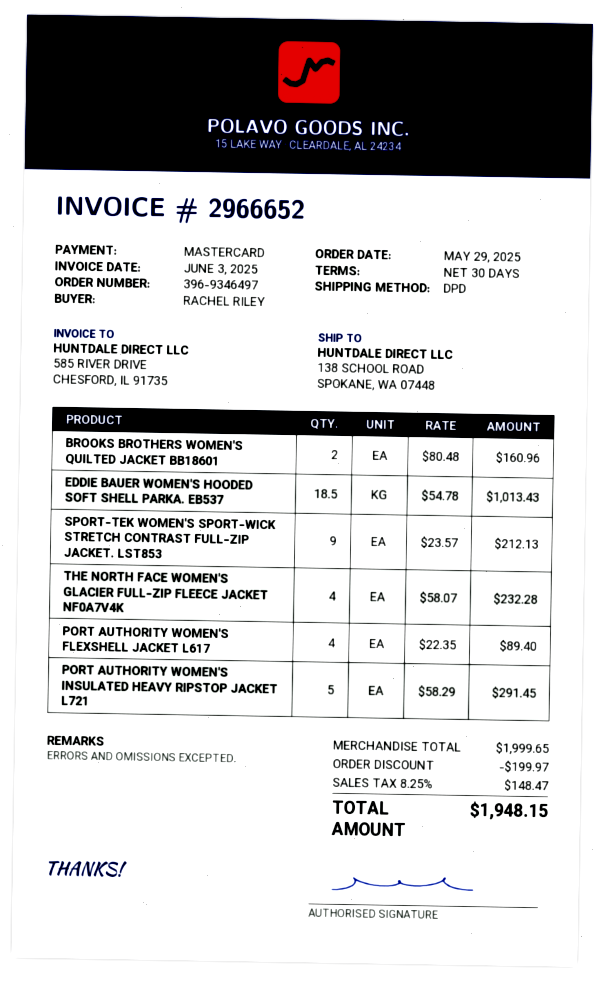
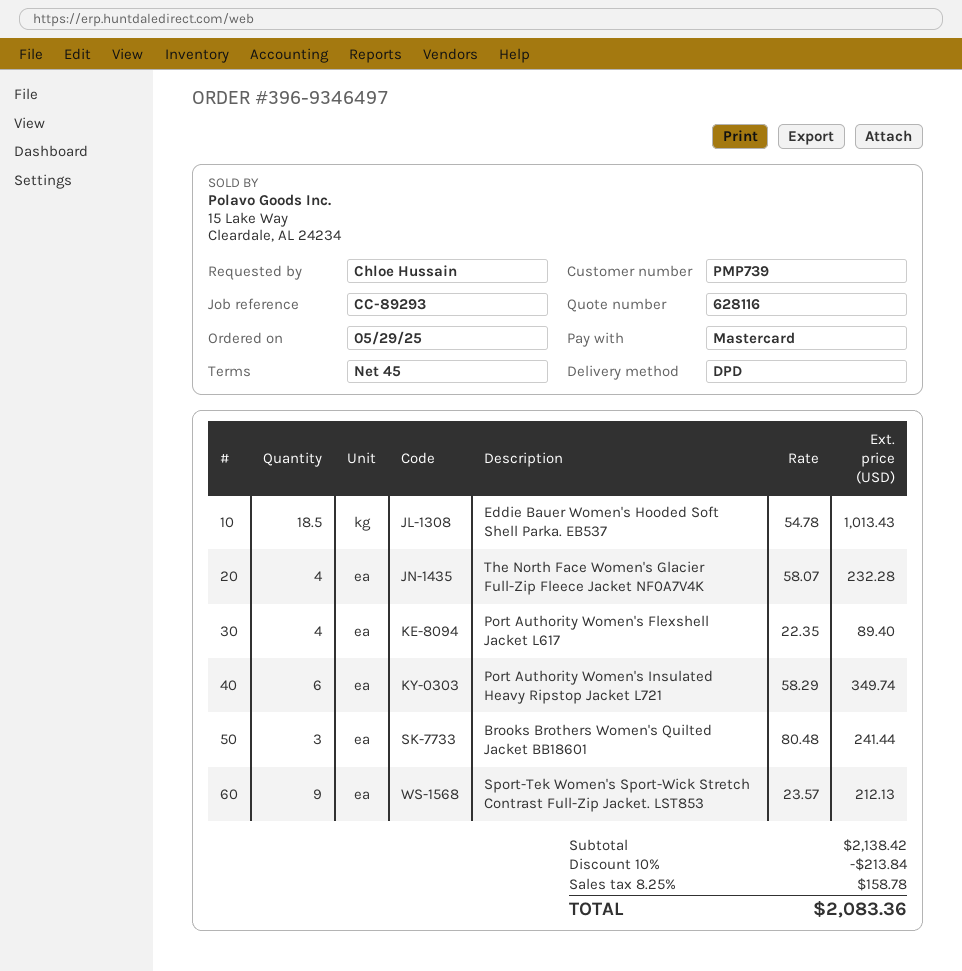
payment terms: 30 days -> 45 days
ordered by: RACHEL RILEY -> Chloe Hussain
BROOKS BROTHERS WOMEN'S QUILTED JACKET BB18601: 2 x 80.48 = 160.96 -> 3 x 80.48 = 241.44
PORT AUTHORITY WOMEN'S INSULATED HEAVY RIPSTOP JACKET L721: 5 x 58.29 = 291.45 -> 6 x 58.29 = 349.74
subtotal: 1999.65 -> 2138.42
discount: 199.97 -> 213.84
tax: 8.25% = 148.47 -> 8.25% = 158.78
total: 1948.15 -> 2083.36

